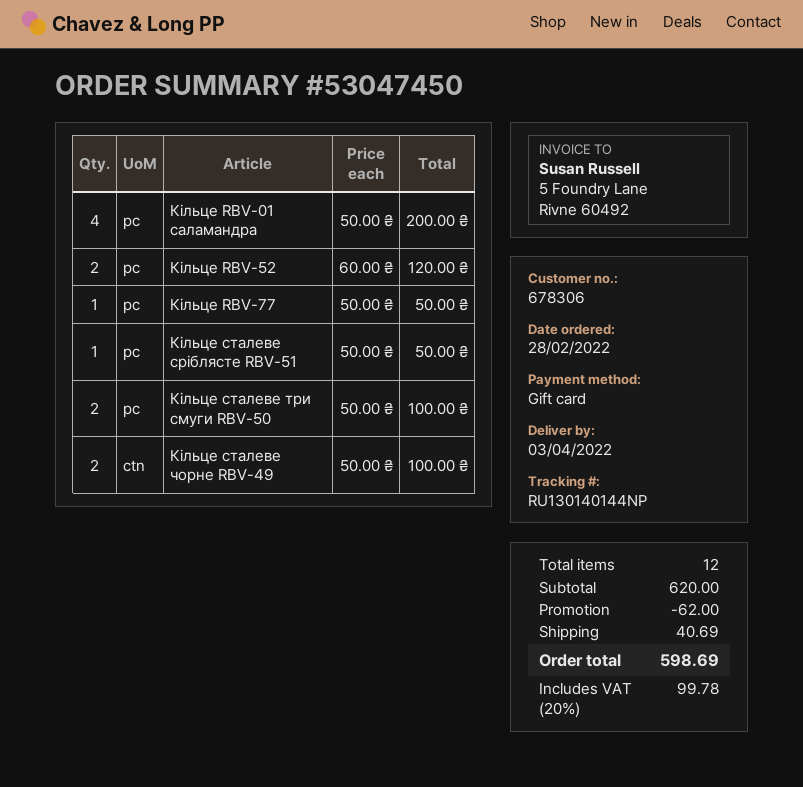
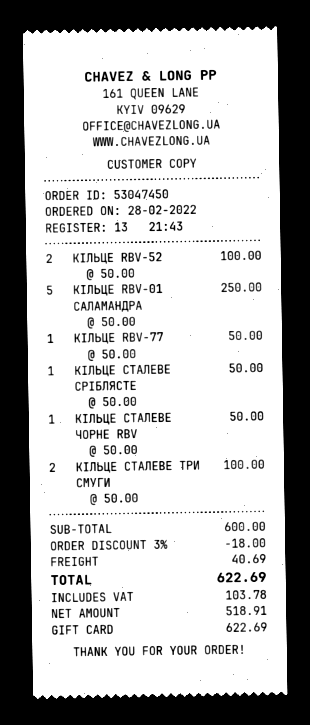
Кільце RBV-01 саламандра: 4 x 50.00 = 200.00 -> 5 x 50.00 = 250.00
Кільце RBV-52: 2 x 60.00 = 120.00 -> 2 x 50.00 = 100.00
Кільце сталеве чорне RBV-49: 2 x 50.00 = 100.00 -> 1 x 50.00 = 50.00
subtotal: 620.00 -> 600.00
discount: 62.00 -> 18.00
tax: 99.78 -> 103.78
total: 598.69 -> 622.69

